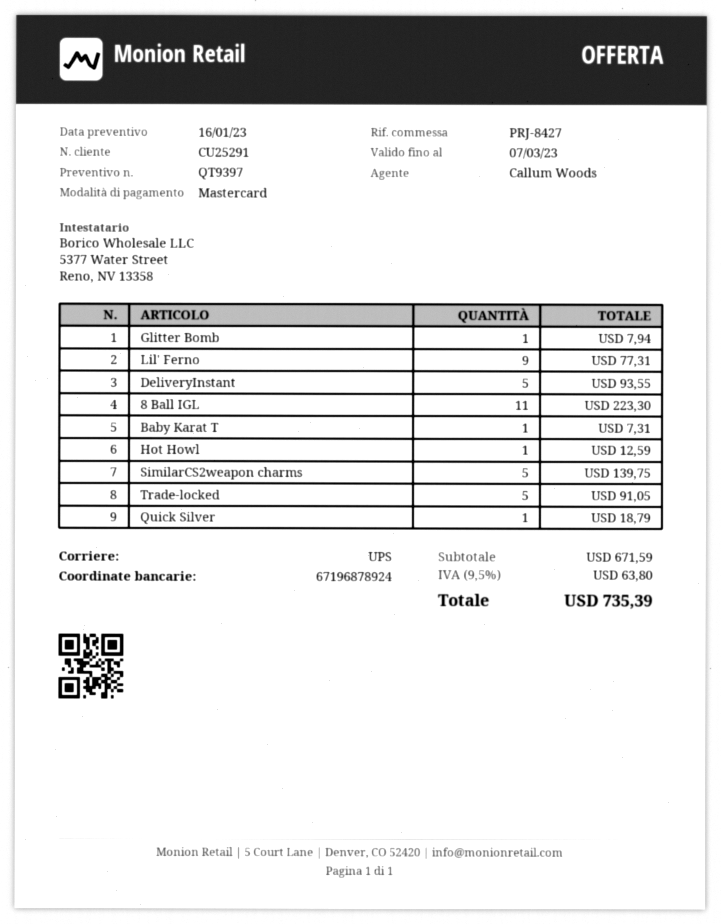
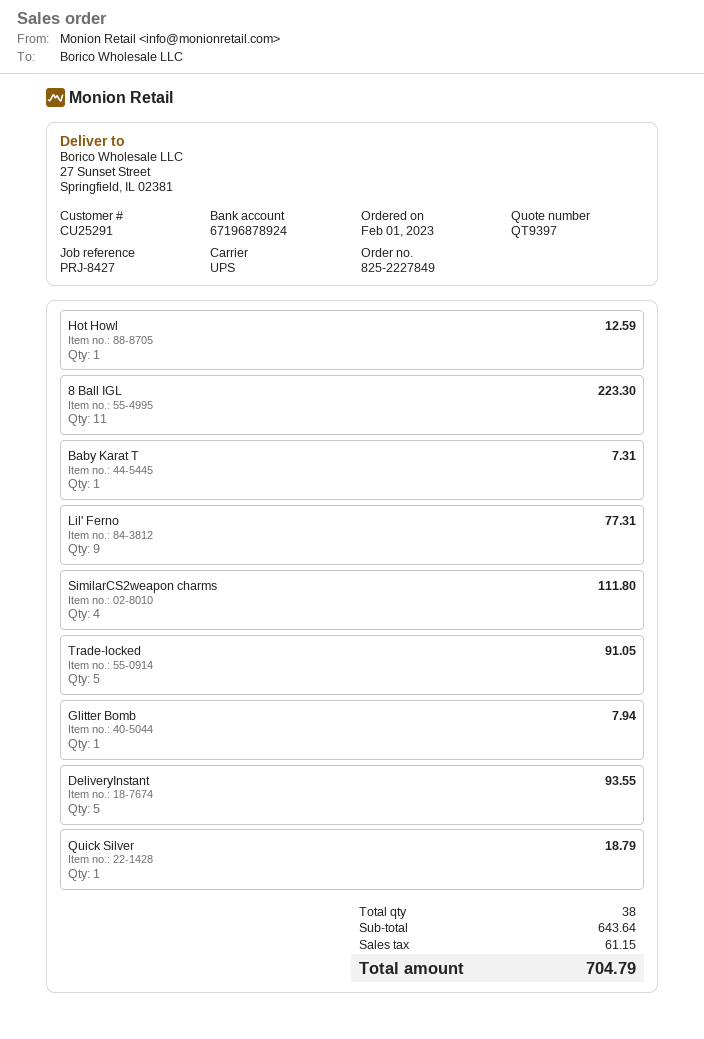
SimilarCS2weapon charms: 5 for 139.75 -> 4 for 111.80
subtotal: 671.59 -> 643.64
tax: 63.80 -> 61.15
total: 735.39 -> 704.79

